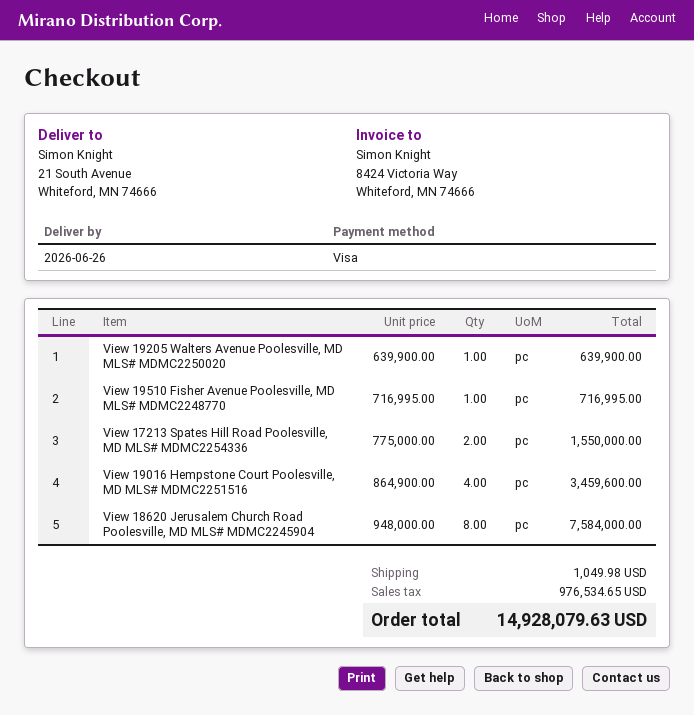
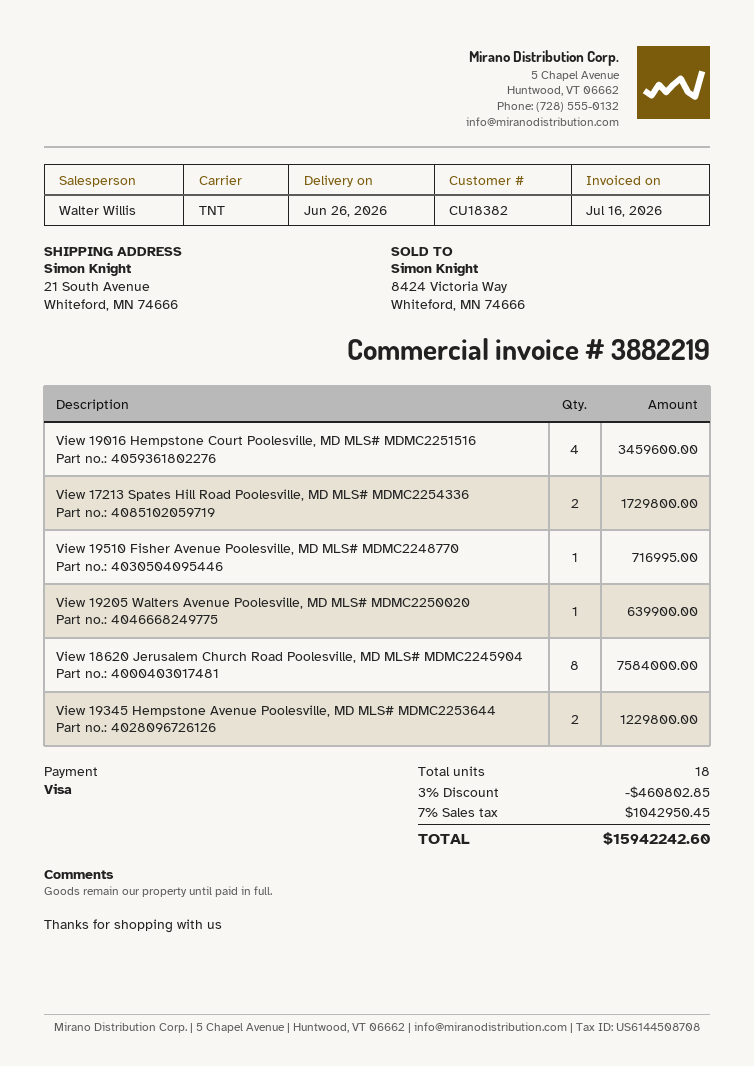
View 17213 Spates Hill Road Poolesville, MD MLS# MDMC2254336: 2 for 1550000.00 -> 2 for 1729800.00
View 19345 Hempstone Avenue Poolesville, MD MLS# MDMC2253644: none -> 2 for 1229800.00
discount: none -> 3% = 460802.85
shipping: 1049.98 -> none
tax: 976534.65 -> 1042950.45
total: 14928079.63 -> 15942242.60

